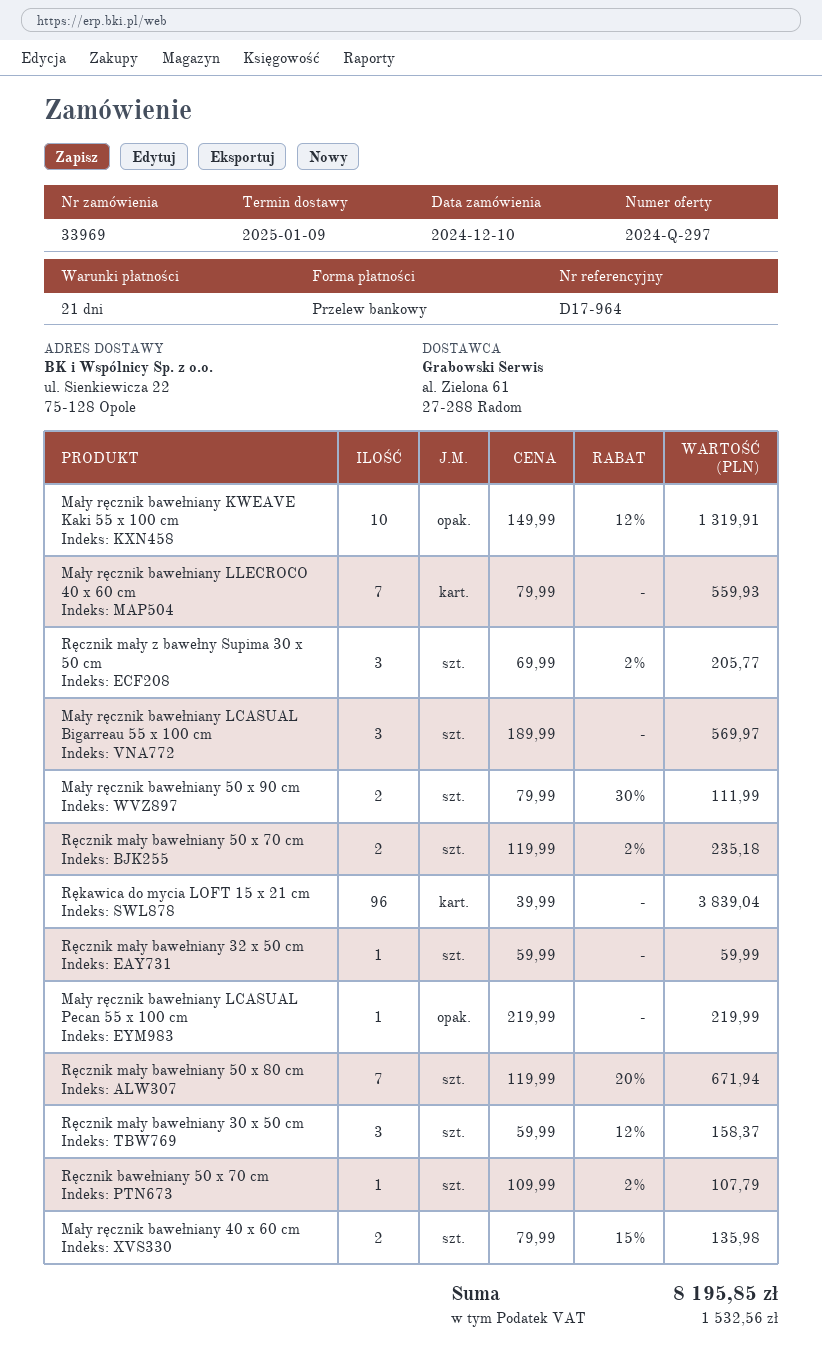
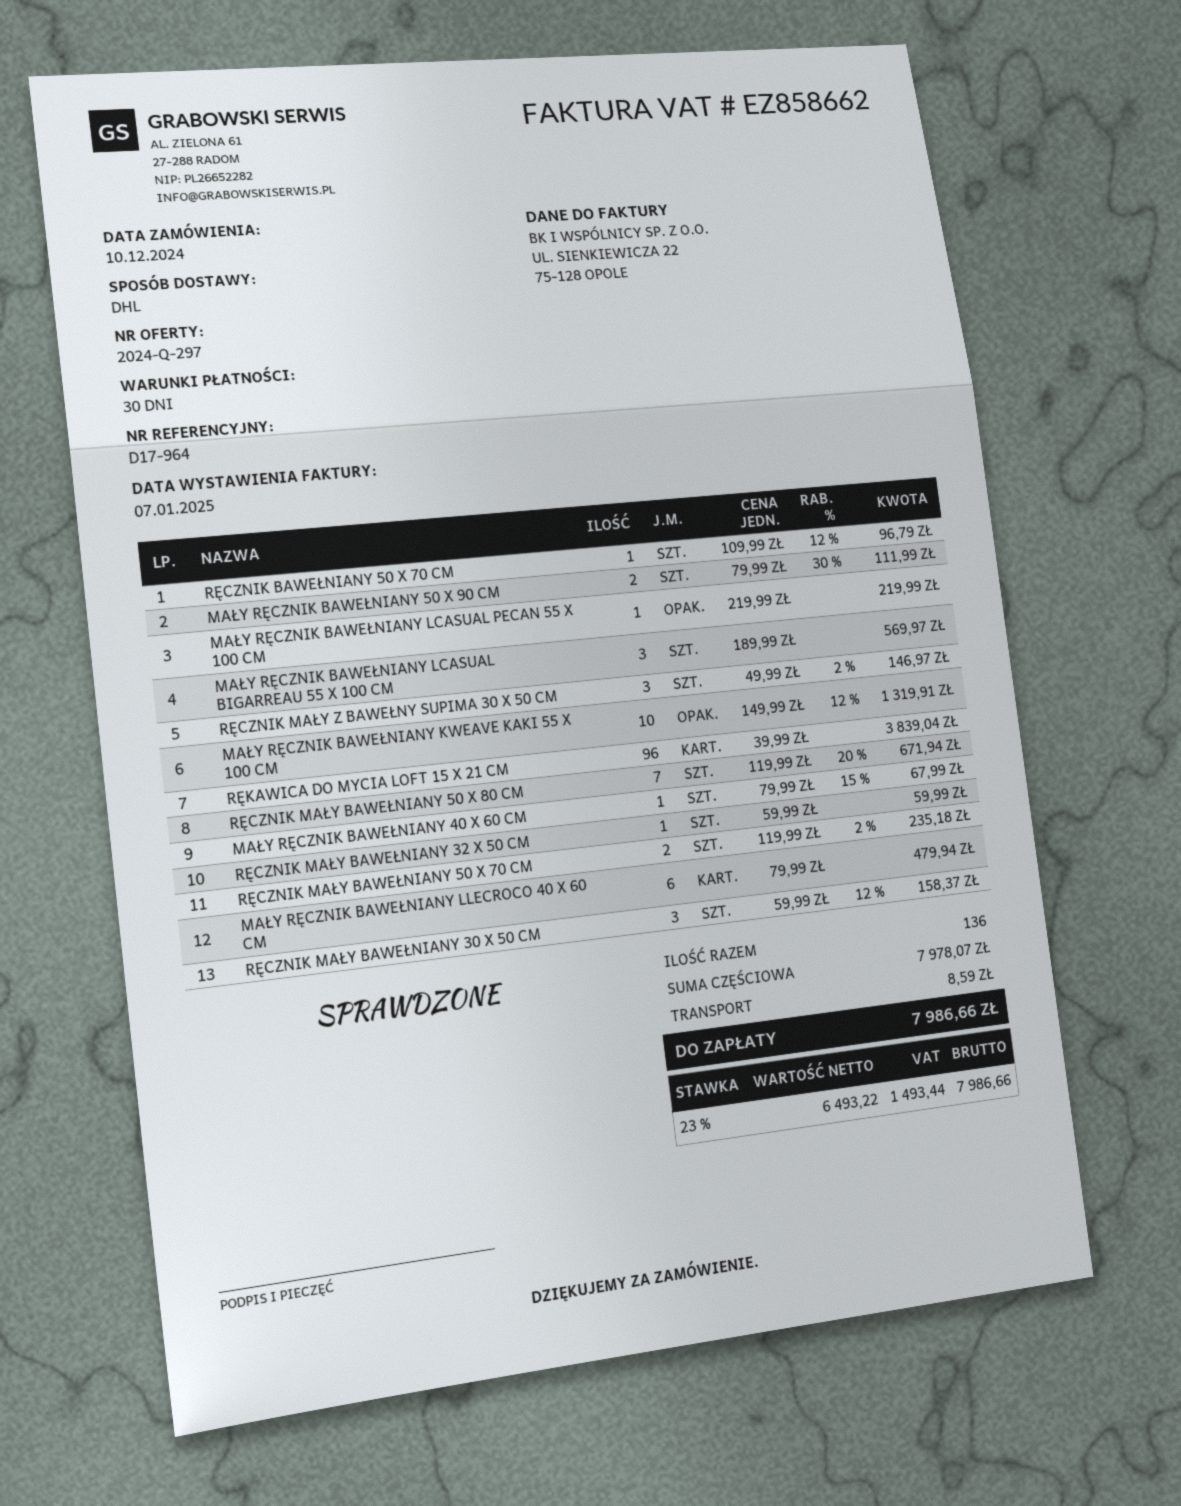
payment terms: 21 days -> 30 days
Mały ręcznik bawełniany LLECROCO 40 x 60 cm: 7 x 79.99 = 559.93 -> 6 x 79.99 = 479.94
Ręcznik mały z bawełny Supima 30 x 50 cm: 3 x 69.99 - 2% = 205.77 -> 3 x 49.99 - 2% = 146.97
Ręcznik bawełniany 50 x 70 cm: 1 x 109.99 - 2% = 107.79 -> 1 x 109.99 - 12% = 96.79
Mały ręcznik bawełniany 40 x 60 cm: 2 x 79.99 - 15% = 135.98 -> 1 x 79.99 - 15% = 67.99
shipping: none -> 8.59
tax: 1532.56 -> 1493.44
total: 8195.85 -> 7986.66

